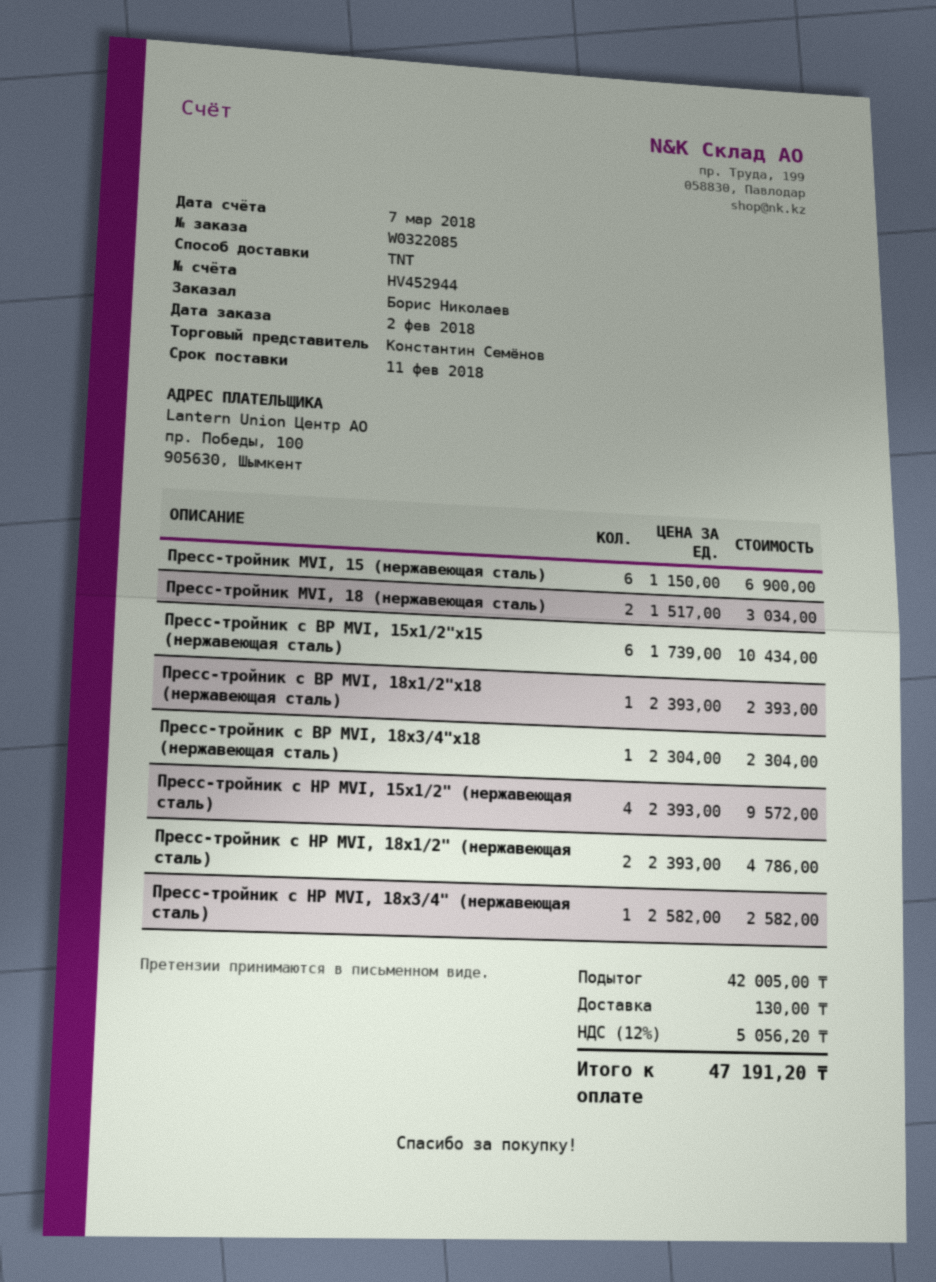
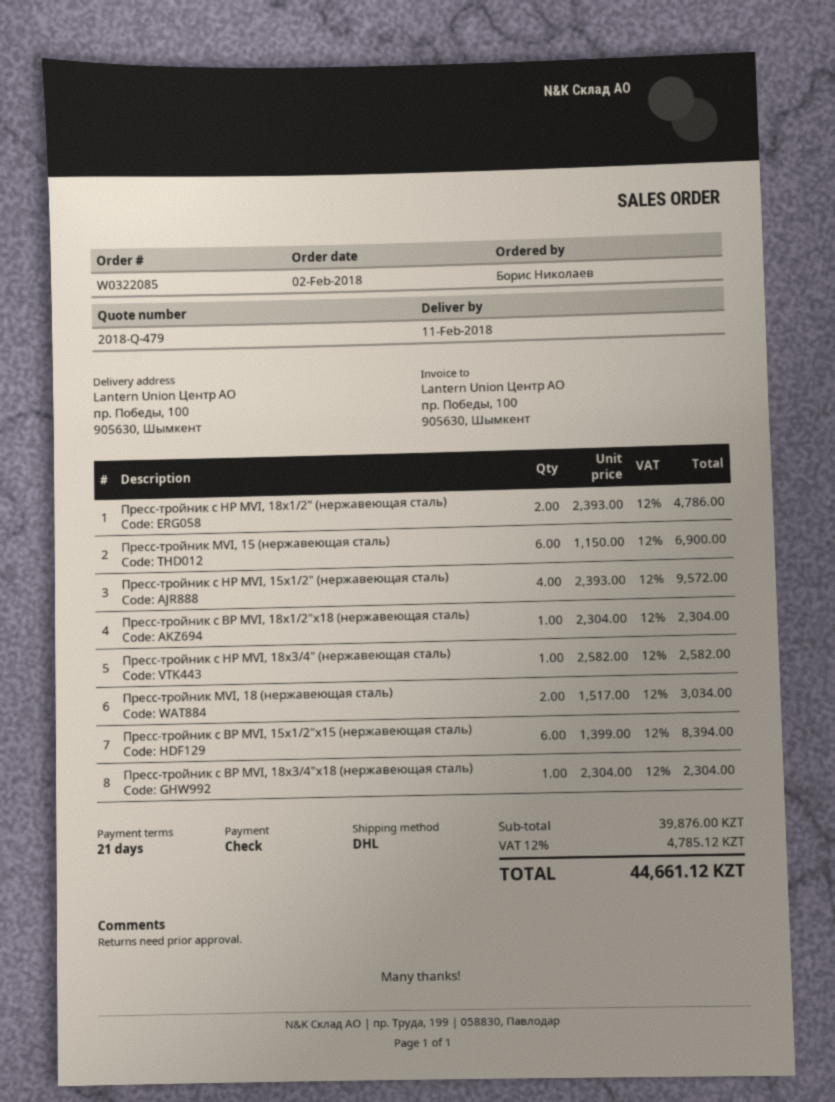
shipping method: TNT -> DHL
Пресс-тройник с ВР MVI, 15x1/2"x15 (нержавеющая сталь): 6 x 1739.00 = 10434.00 -> 6 x 1399.00 = 8394.00
Пресс-тройник с ВР MVI, 18x1/2"x18 (нержавеющая сталь): 1 x 2393.00 = 2393.00 -> 1 x 2304.00 = 2304.00
subtotal: 42005.00 -> 39876.00
shipping: 130.00 -> none
tax: 12% = 5056.20 -> 12% = 4785.12
total: 47191.20 -> 44661.12

